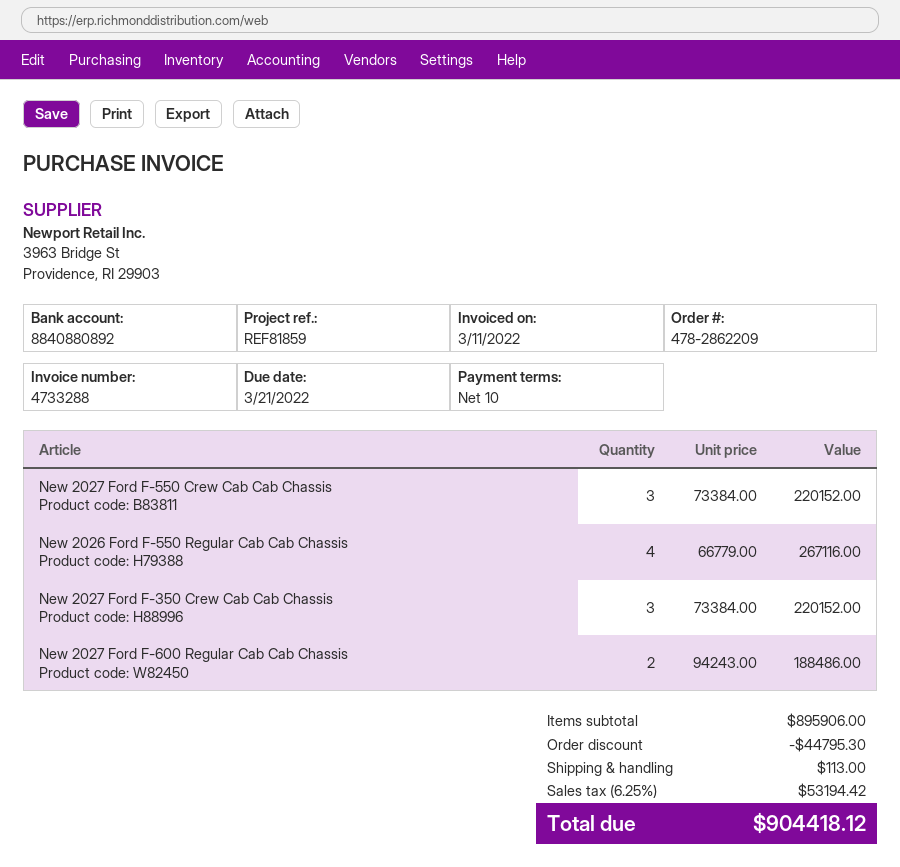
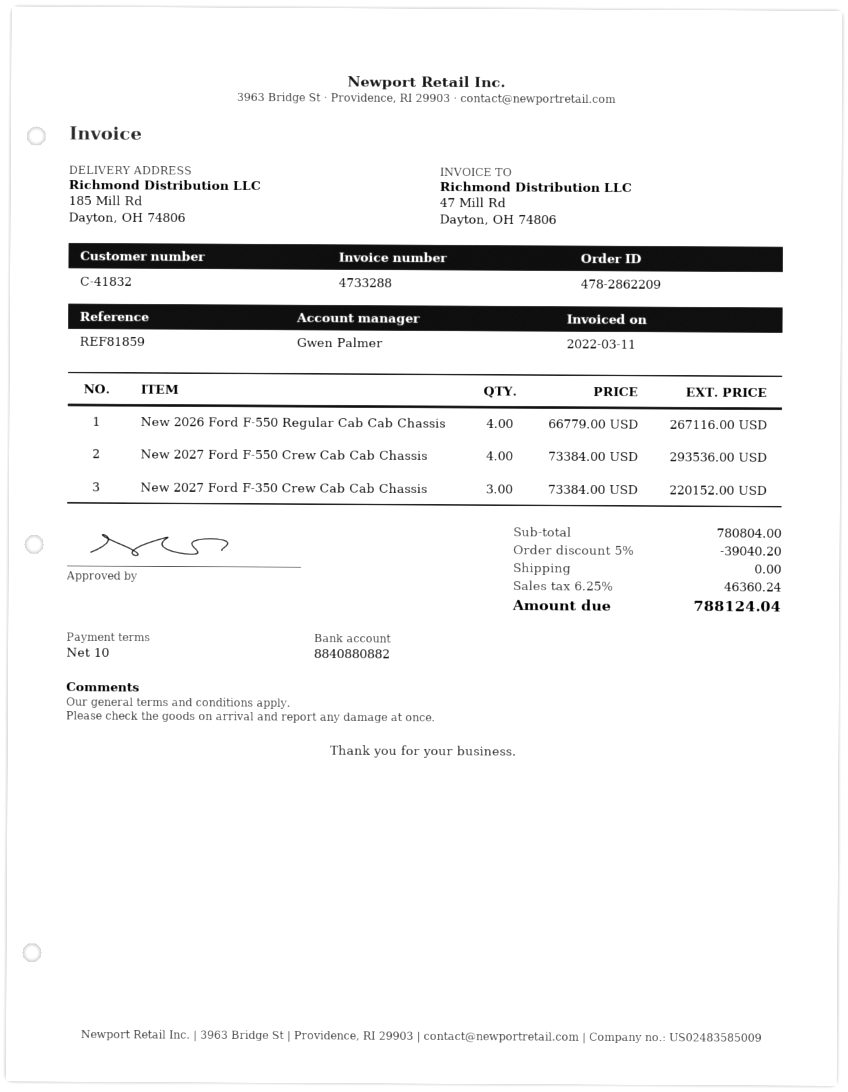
bank account: 8840880892 -> 8840880882
New 2027 Ford F-550 Crew Cab Cab Chassis: 3 x 73384.00 = 220152.00 -> 4 x 73384.00 = 293536.00
New 2027 Ford F-600 Regular Cab Cab Chassis: 2 x 94243.00 = 188486.00 -> none
subtotal: 895906.00 -> 780804.00
discount: 44795.30 -> 39040.20
shipping: 113.00 -> 0.00
tax: 6.25% = 53194.42 -> 6.25% = 46360.24
total: 904418.12 -> 788124.04

